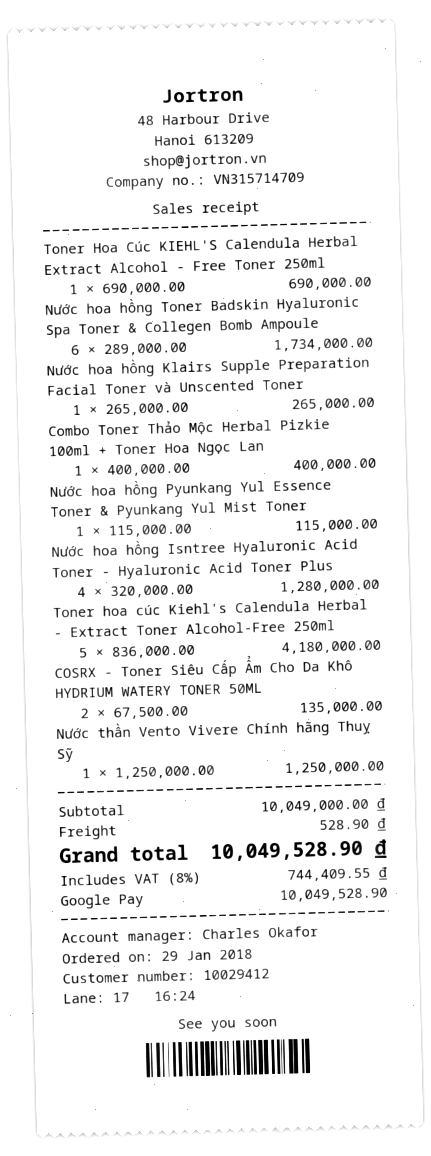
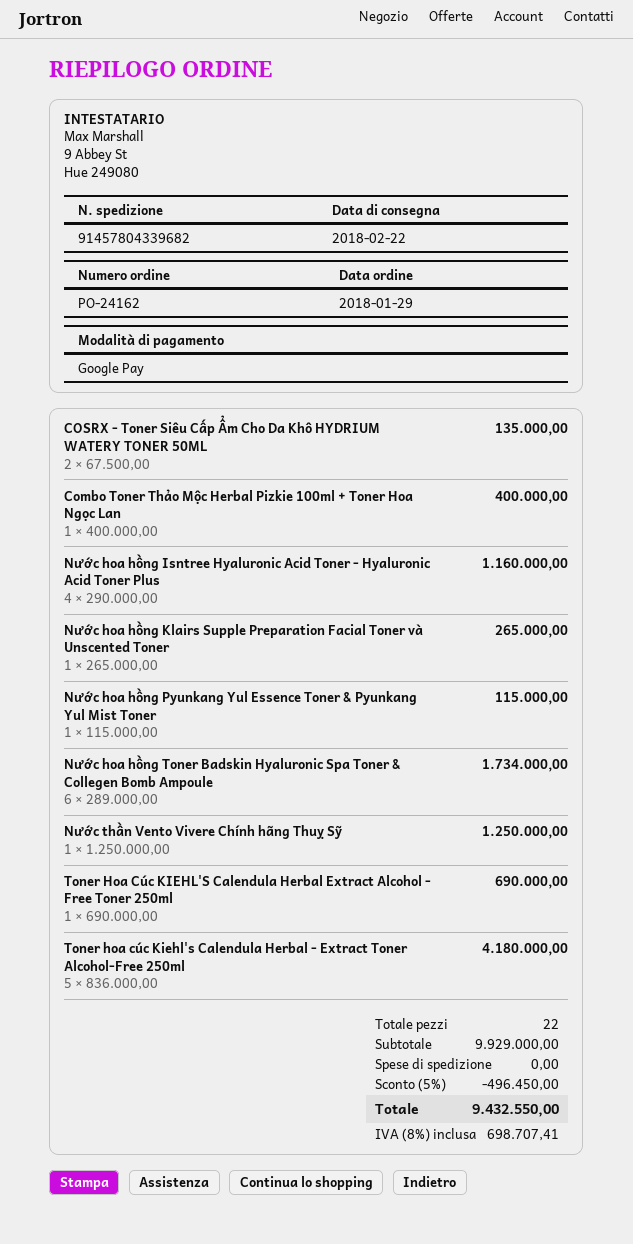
Nước hoa hồng Isntree Hyaluronic Acid Toner - Hyaluronic Acid Toner Plus: 4 x 320000.00 = 1280000.00 -> 4 x 290000.00 = 1160000.00
subtotal: 10049000.00 -> 9929000.00
discount: none -> 5% = 496450.00
shipping: 528.90 -> 0.00
tax: 8% = 744409.55 -> 8% = 698707.41
total: 10049528.90 -> 9432550.00

